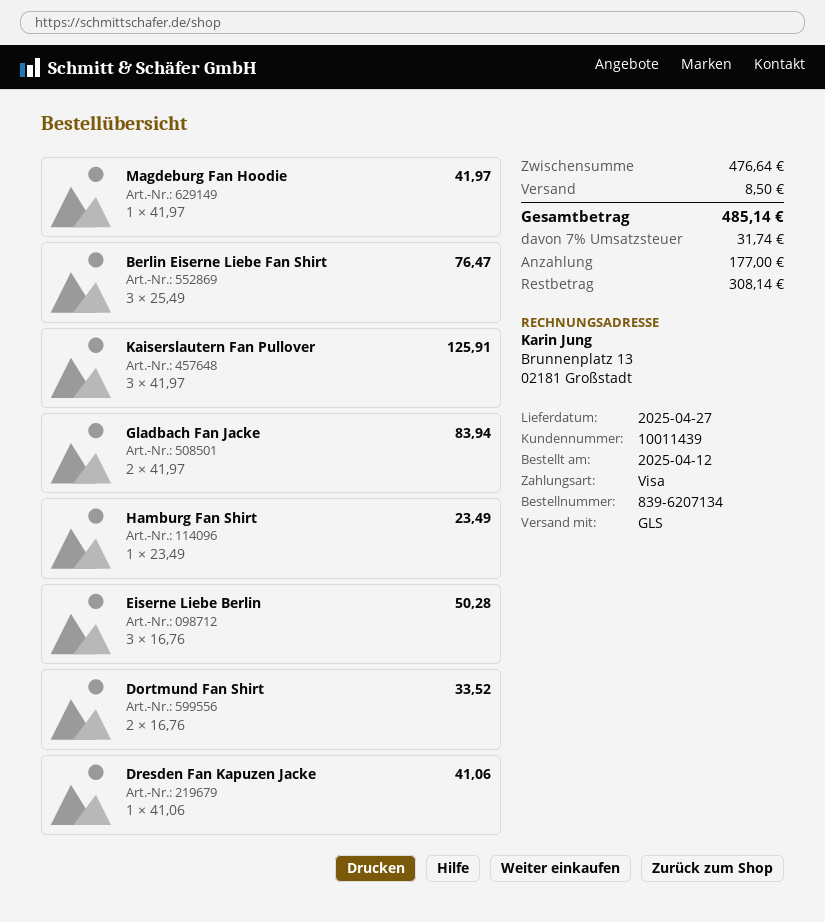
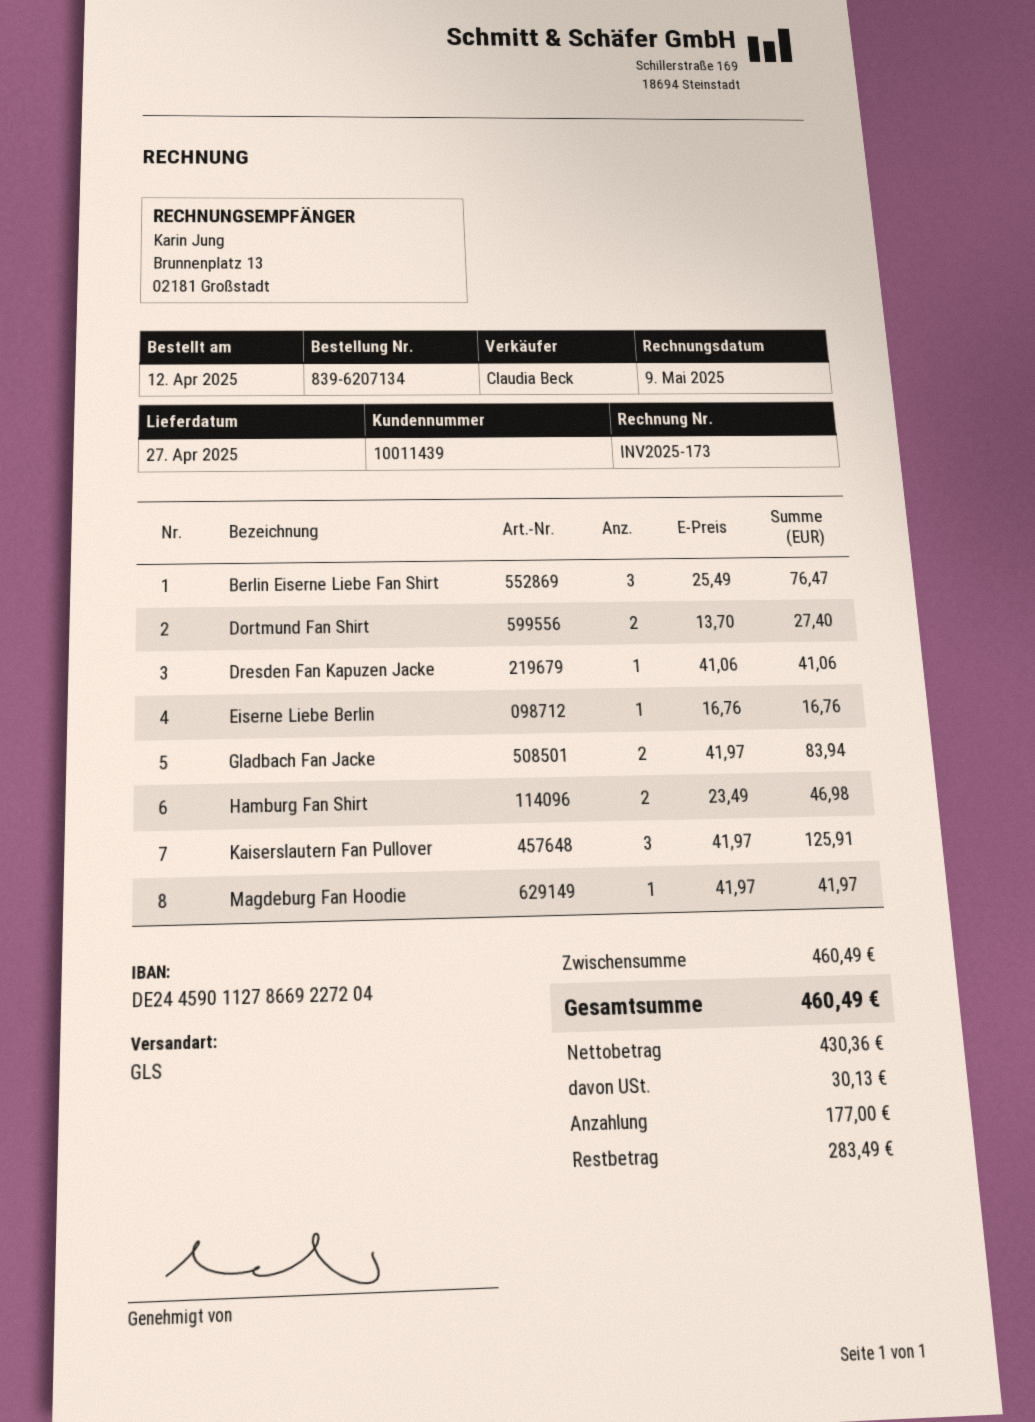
Hamburg Fan Shirt: 1 x 23.49 = 23.49 -> 2 x 23.49 = 46.98
Eiserne Liebe Berlin: 3 x 16.76 = 50.28 -> 1 x 16.76 = 16.76
Dortmund Fan Shirt: 2 x 16.76 = 33.52 -> 2 x 13.70 = 27.40
subtotal: 476.64 -> 460.49
shipping: 8.50 -> none
tax: 31.74 -> 30.13
total: 485.14 -> 460.49
balance: 308.14 -> 283.49

